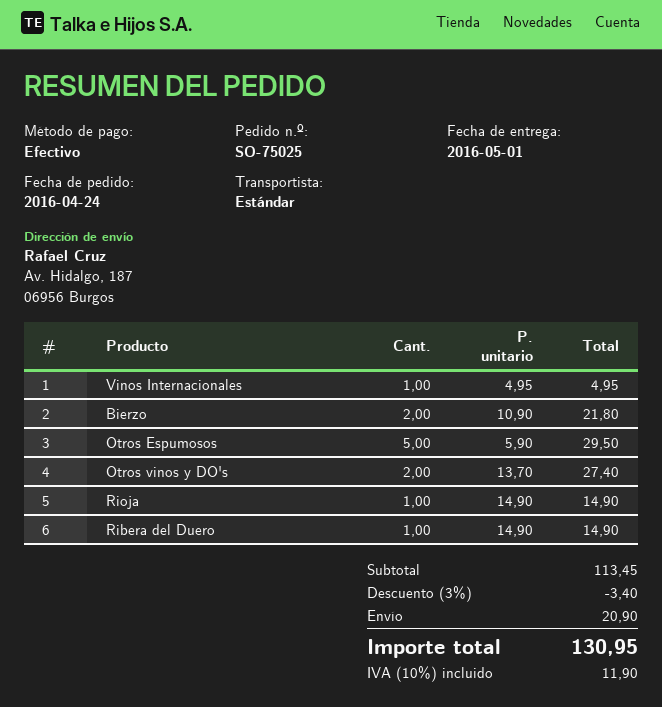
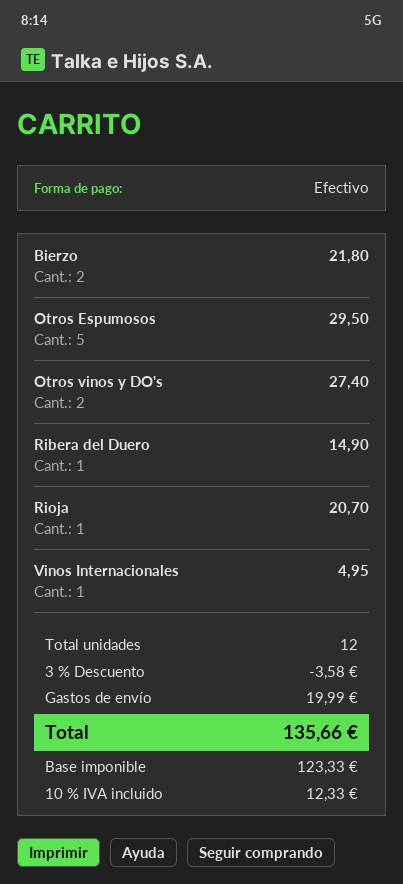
Rioja: 1 for 14.90 -> 1 for 20.70
discount: 3% = 3.40 -> 3% = 3.58
shipping: 20.90 -> 19.99
tax: 10% = 11.90 -> 10% = 12.33
total: 130.95 -> 135.66

